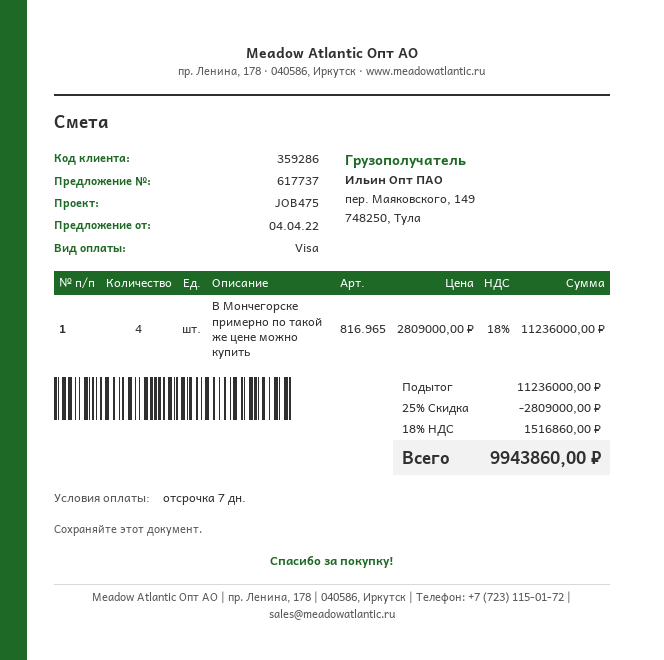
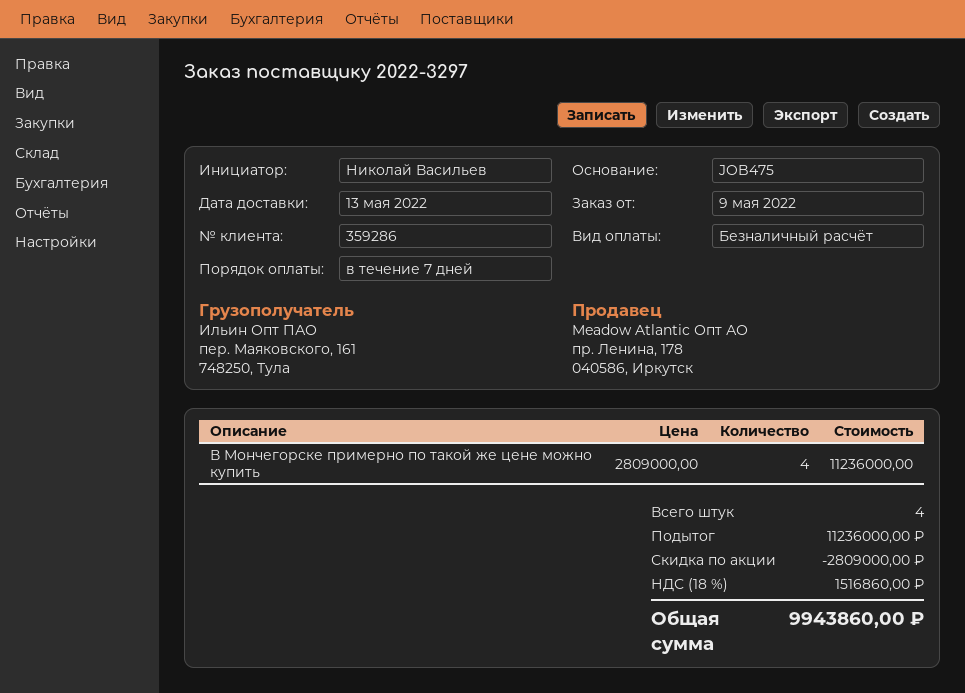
payment method: Visa -> bank transfer
ship to: пер. Маяковского, 149, 748250, Тула -> пер. Маяковского, 161, 748250, Тула

